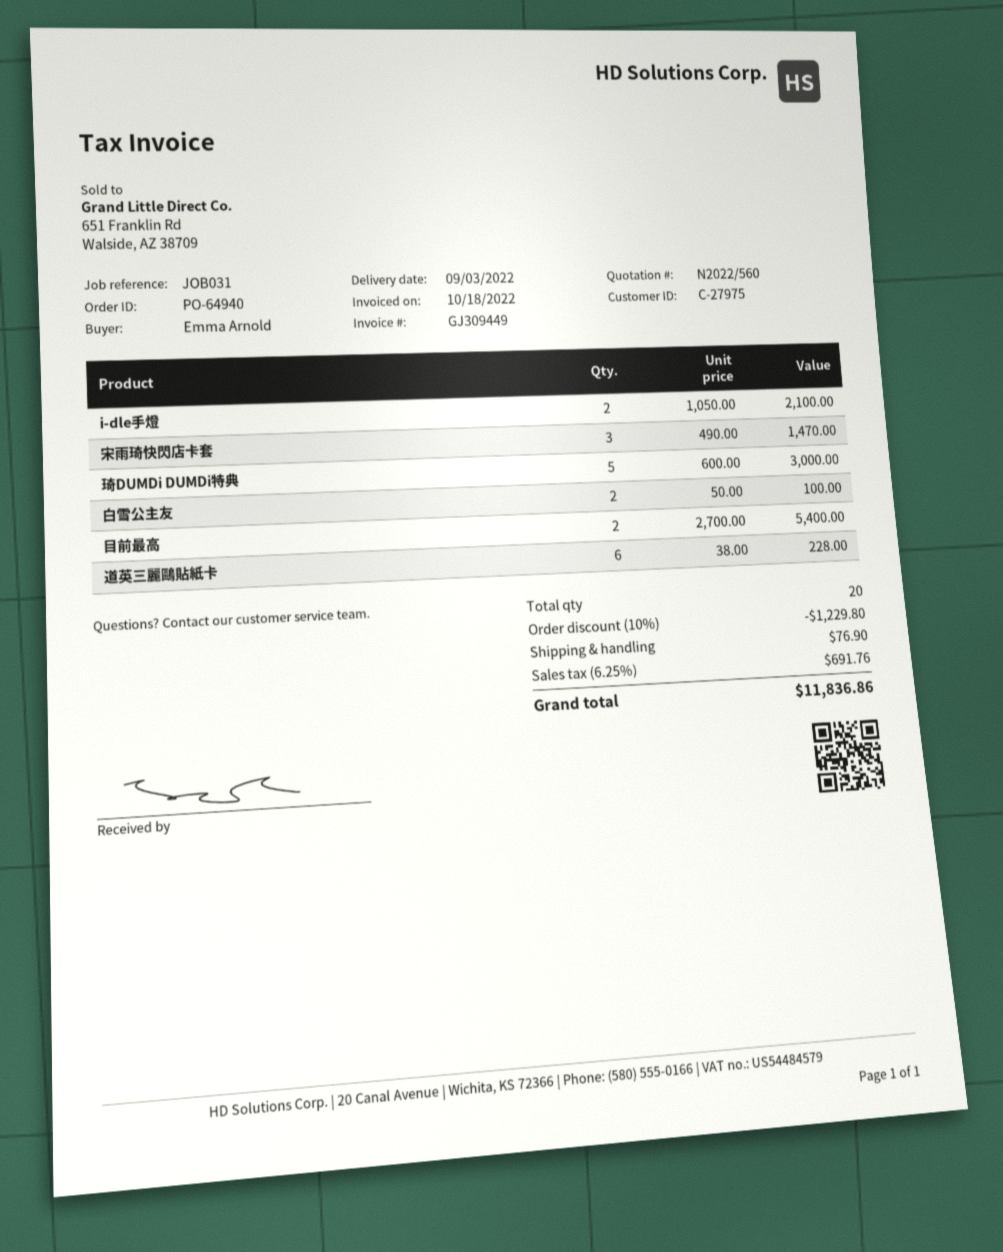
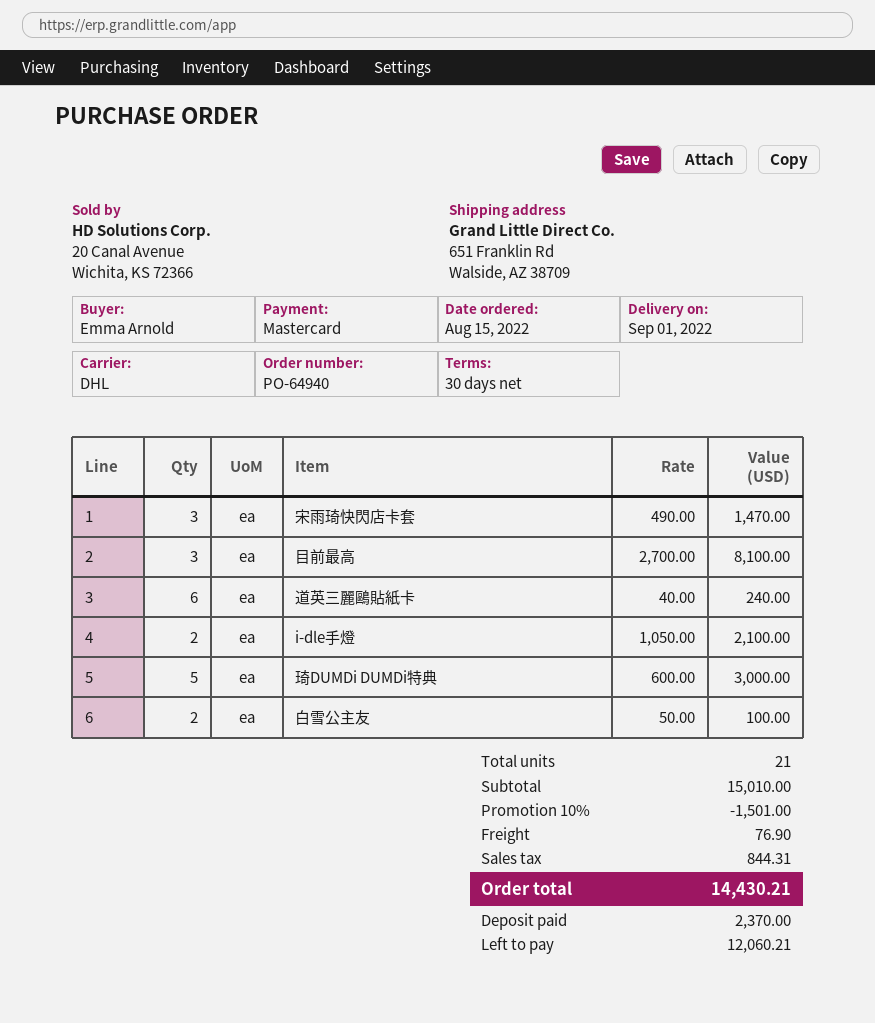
delivery date: 2022-09-03 -> 2022-09-01
目前最高: 2 x 2700.00 = 5400.00 -> 3 x 2700.00 = 8100.00
道英三麗鷗貼紙卡: 6 x 38.00 = 228.00 -> 6 x 40.00 = 240.00
total quantity: 20 -> 21
discount: 10% = 1229.80 -> 10% = 1501.00
tax: 691.76 -> 844.31
total: 11836.86 -> 14430.21

